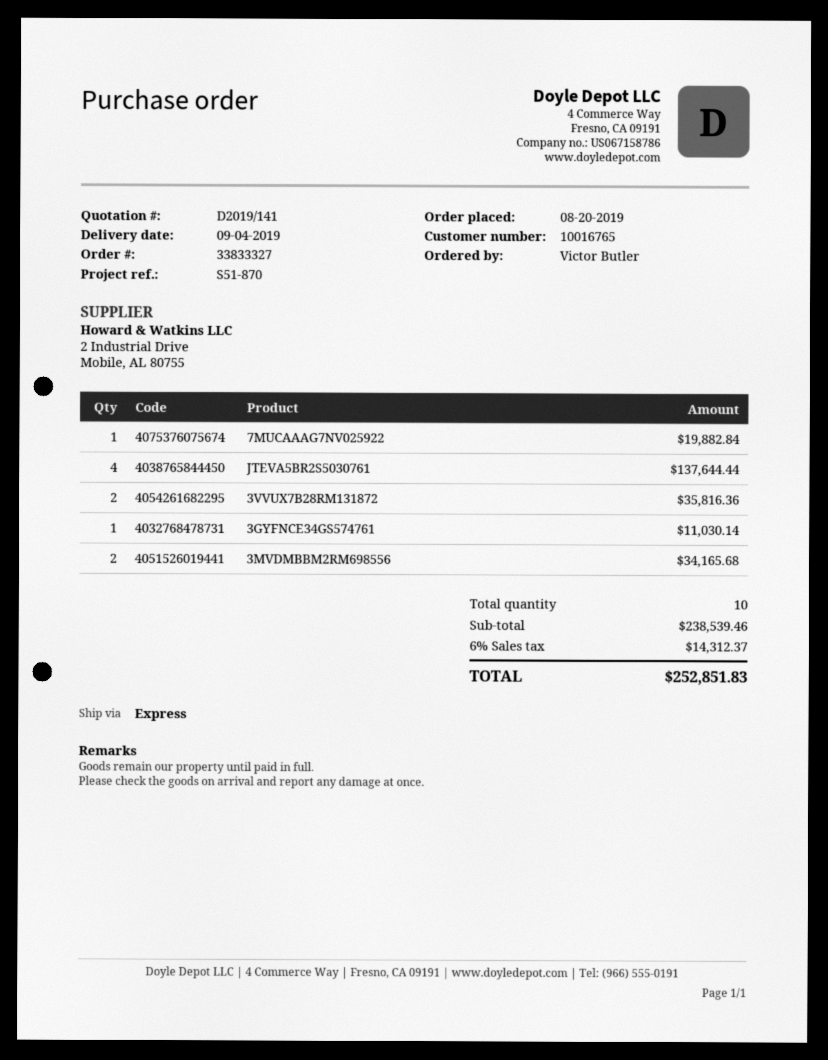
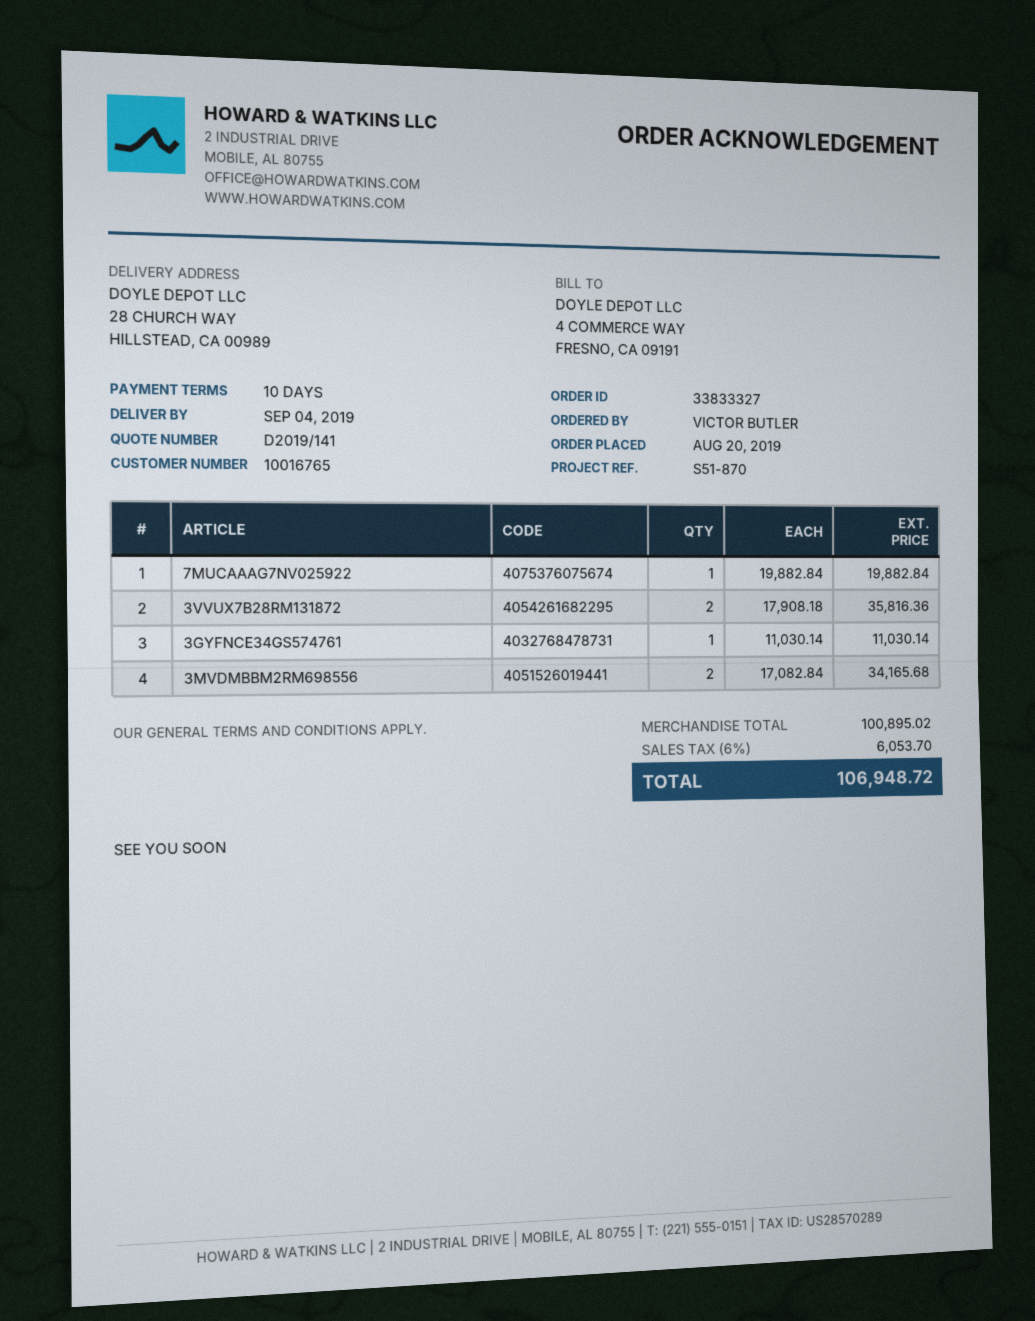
JTEVA5BR2S5030761: 4 for 137644.44 -> none
subtotal: 238539.46 -> 100895.02
tax: 6% = 14312.37 -> 6% = 6053.70
total: 252851.83 -> 106948.72

